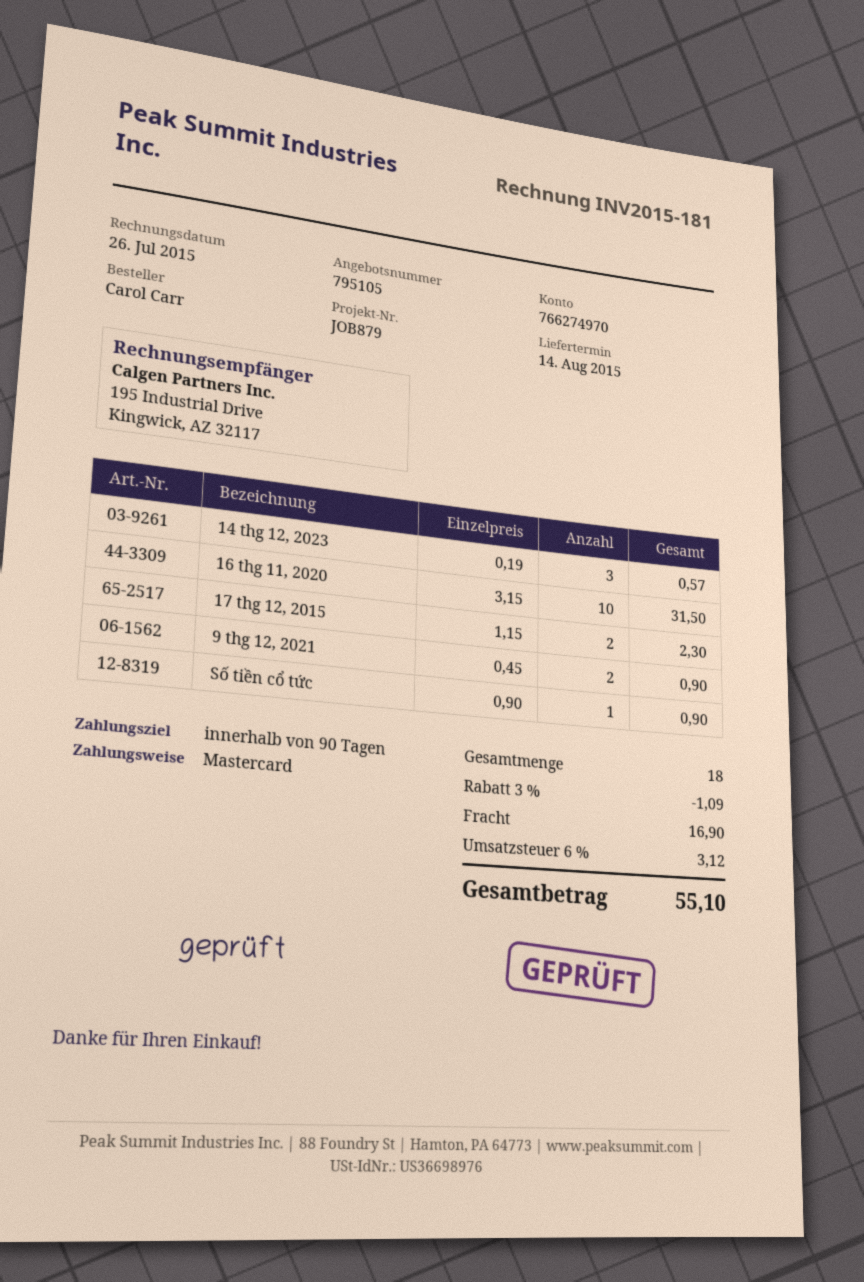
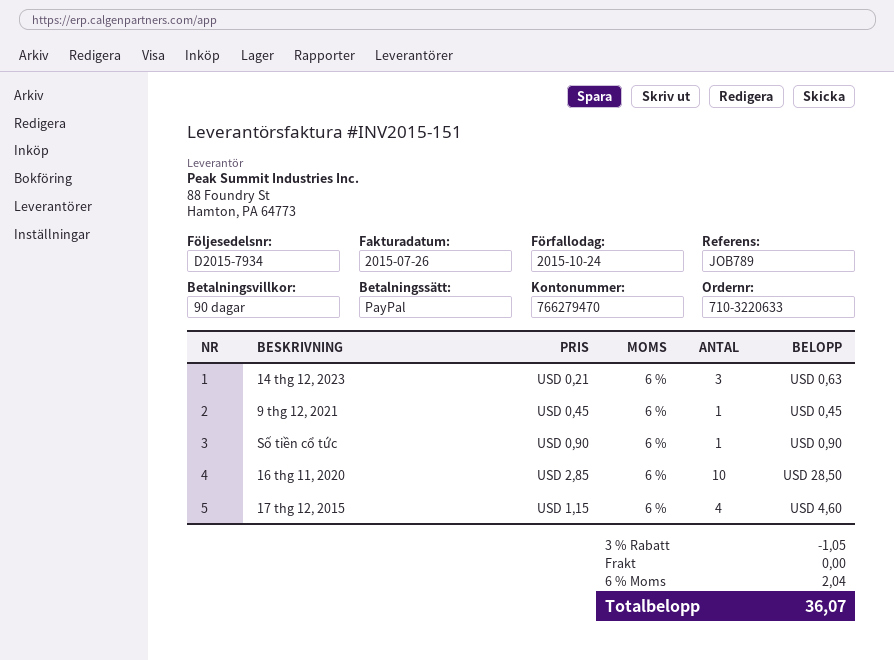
invoice number: INV2015-181 -> INV2015-151
reference: JOB879 -> JOB789
payment method: Mastercard -> PayPal
bank account: 766274970 -> 766279470
14 thg 12, 2023: 3 x 0.19 = 0.57 -> 3 x 0.21 = 0.63
16 thg 11, 2020: 10 x 3.15 = 31.50 -> 10 x 2.85 = 28.50
17 thg 12, 2015: 2 x 1.15 = 2.30 -> 4 x 1.15 = 4.60
9 thg 12, 2021: 2 x 0.45 = 0.90 -> 1 x 0.45 = 0.45
discount: 3% = 1.09 -> 3% = 1.05
shipping: 16.90 -> 0.00
tax: 6% = 3.12 -> 6% = 2.04
total: 55.10 -> 36.07

